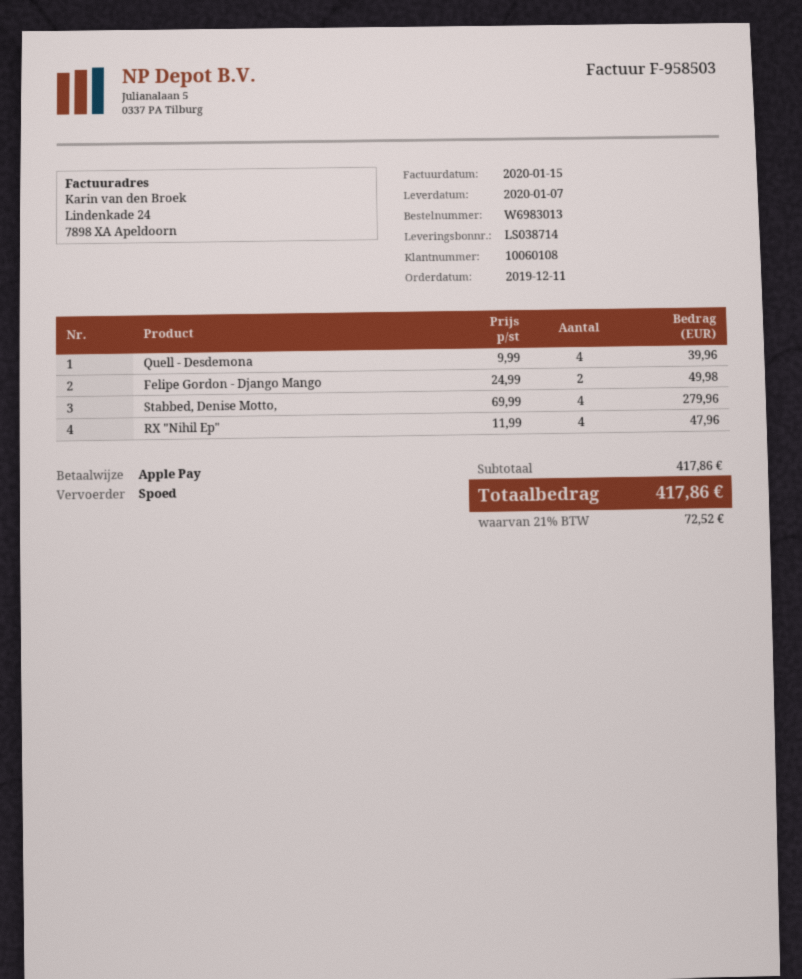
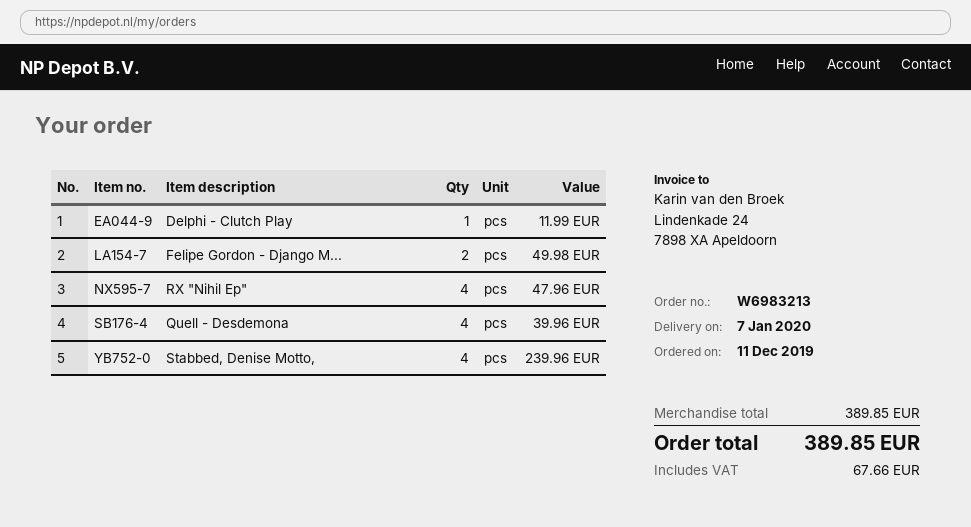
order number: W6983013 -> W6983213
Stabbed, Denise Motto,: 4 for 279.96 -> 4 for 239.96
Delphi - Clutch Play: none -> 1 for 11.99
subtotal: 417.86 -> 389.85
tax: 72.52 -> 67.66
total: 417.86 -> 389.85

